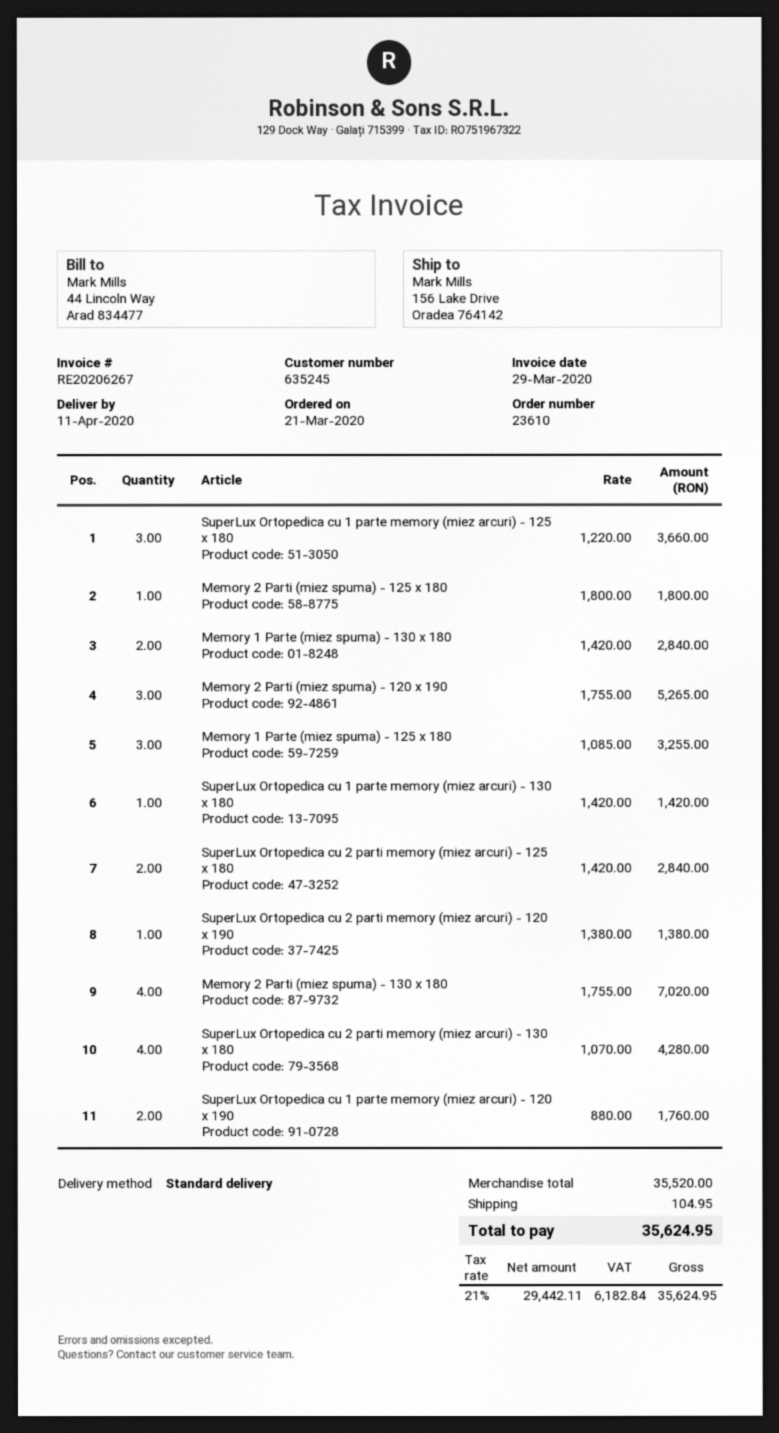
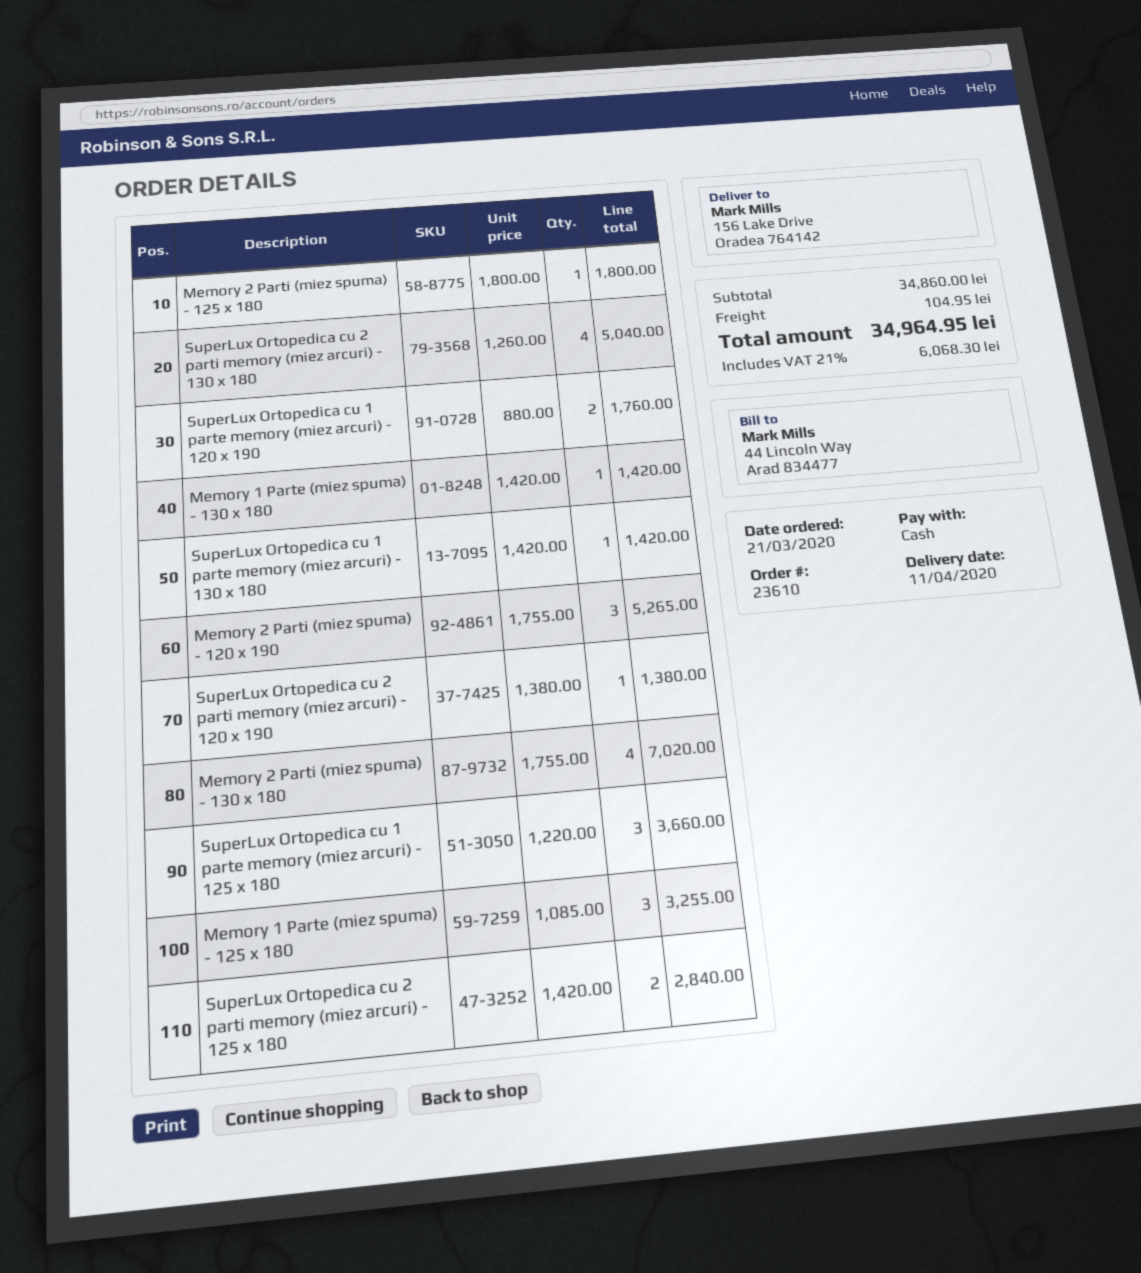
Memory 1 Parte (miez spuma) - 130 x 180: 2 x 1420.00 = 2840.00 -> 1 x 1420.00 = 1420.00
SuperLux Ortopedica cu 2 parti memory (miez arcuri) - 130 x 180: 4 x 1070.00 = 4280.00 -> 4 x 1260.00 = 5040.00
subtotal: 35520.00 -> 34860.00
tax: 21% = 6182.84 -> 21% = 6068.30
total: 35624.95 -> 34964.95

